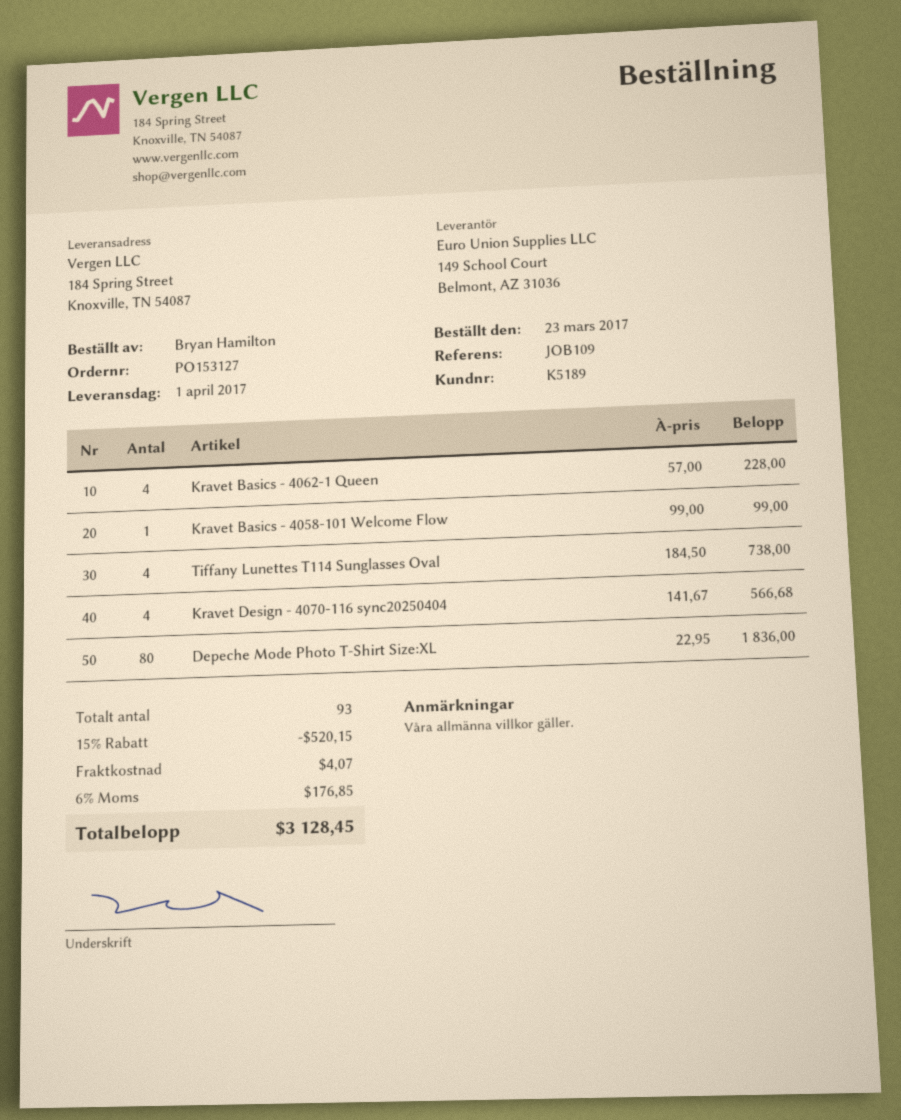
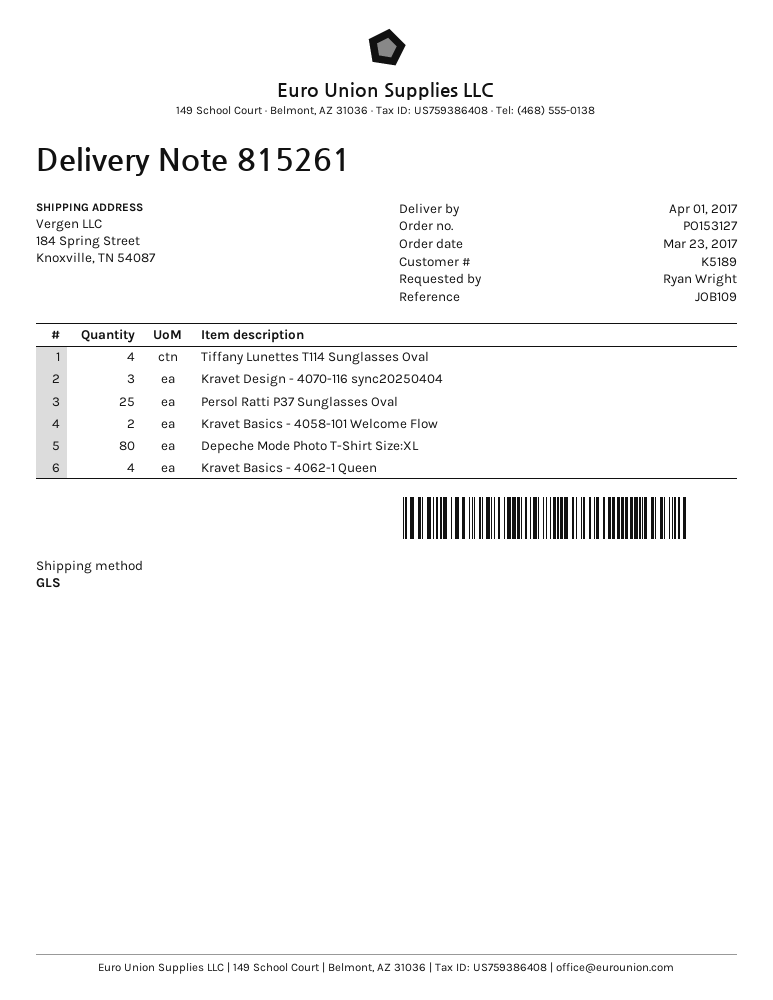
ordered by: Bryan Hamilton -> Ryan Wright
Kravet Basics - 4058-101 Welcome Flow: 1 -> 2
Kravet Design - 4070-116 sync20250404: 4 -> 3
Persol Ratti P37 Sunglasses Oval: none -> 25

